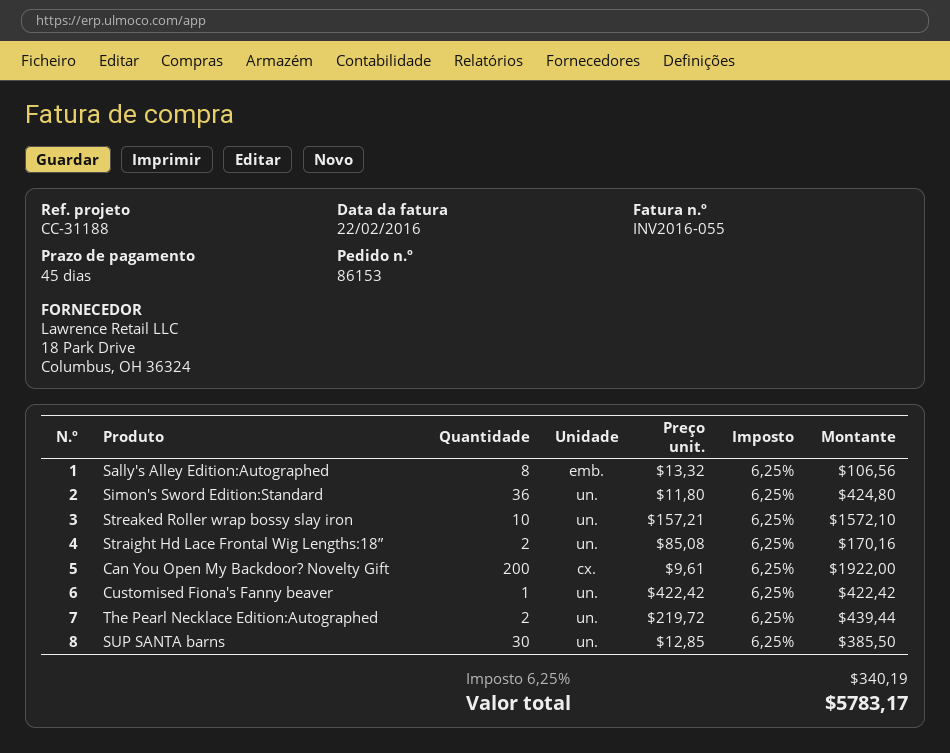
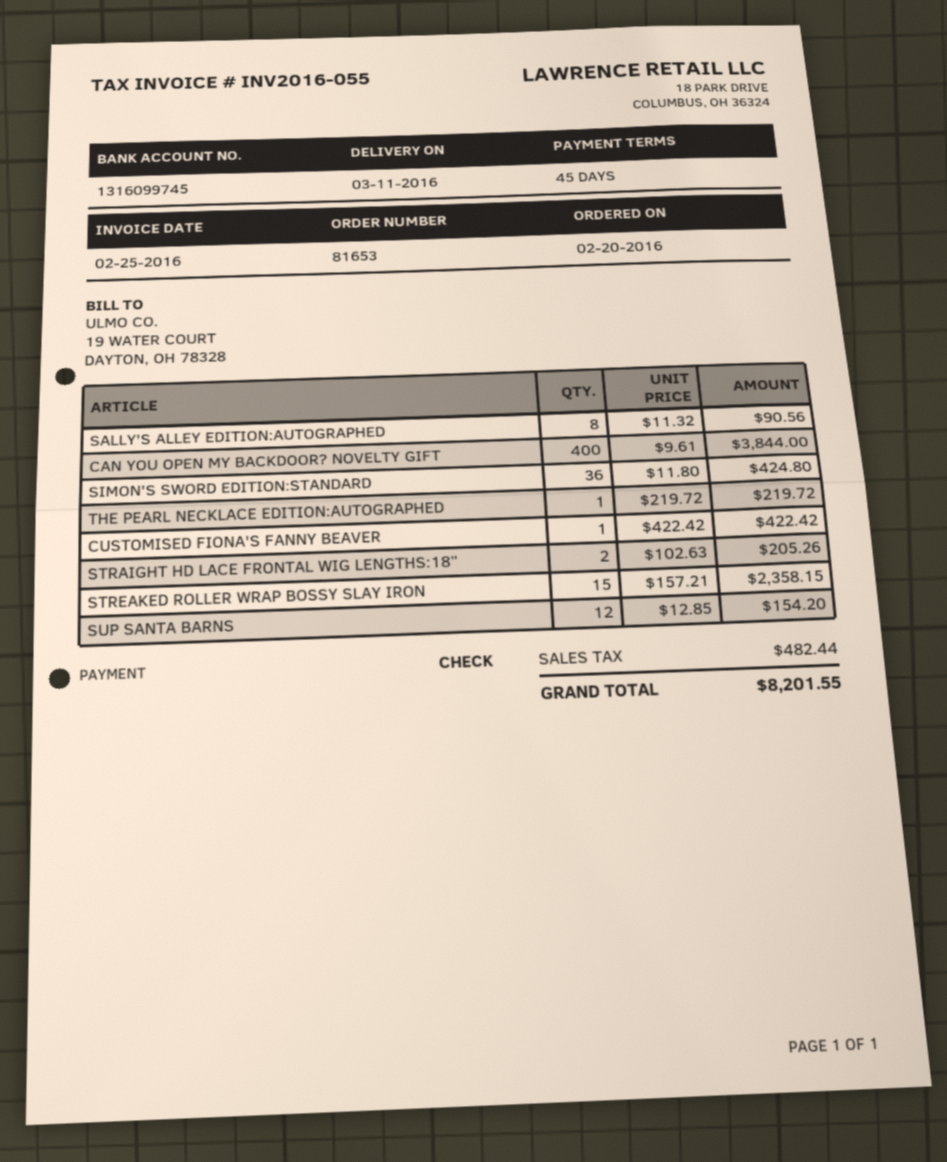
order number: 86153 -> 81653
invoice date: 2016-02-22 -> 2016-02-25
Sally's Alley Edition:Autographed: 8 x 13.32 = 106.56 -> 8 x 11.32 = 90.56
Streaked Roller wrap bossy slay iron: 10 x 157.21 = 1572.10 -> 15 x 157.21 = 2358.15
Straight Hd Lace Frontal Wig Lengths:18”: 2 x 85.08 = 170.16 -> 2 x 102.63 = 205.26
Can You Open My Backdoor? Novelty Gift: 200 x 9.61 = 1922.00 -> 400 x 9.61 = 3844.00
The Pearl Necklace Edition:Autographed: 2 x 219.72 = 439.44 -> 1 x 219.72 = 219.72
SUP SANTA barns: 30 x 12.85 = 385.50 -> 12 x 12.85 = 154.20
tax: 340.19 -> 482.44
total: 5783.17 -> 8201.55

